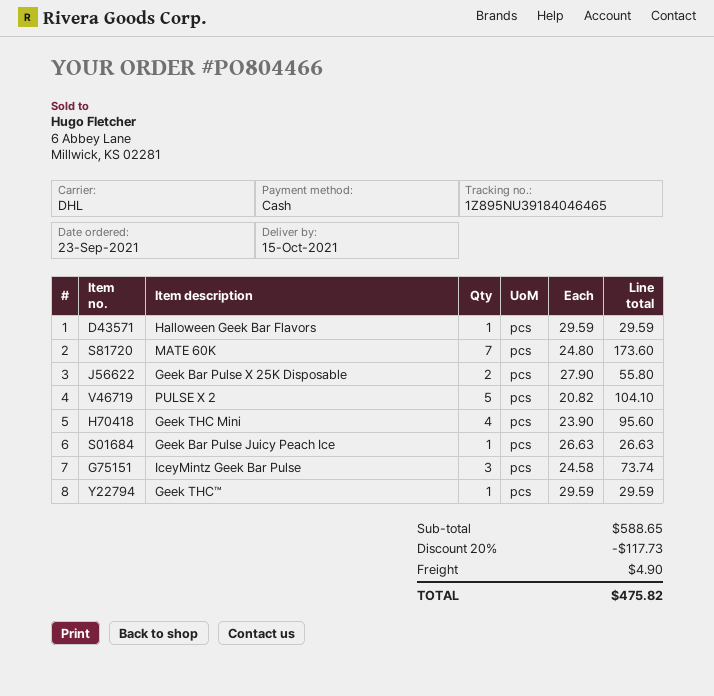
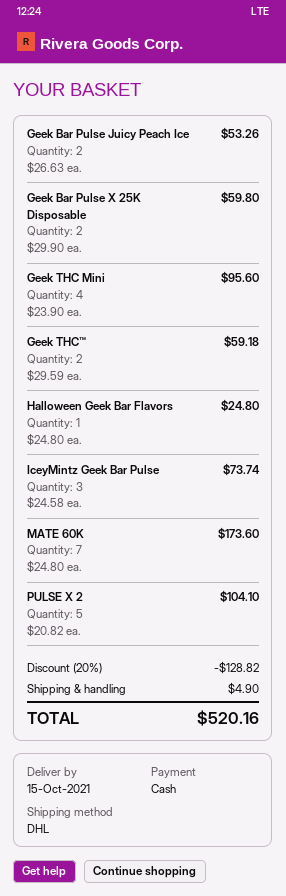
Halloween Geek Bar Flavors: 1 x 29.59 = 29.59 -> 1 x 24.80 = 24.80
Geek Bar Pulse X 25K Disposable: 2 x 27.90 = 55.80 -> 2 x 29.90 = 59.80
Geek Bar Pulse Juicy Peach Ice: 1 x 26.63 = 26.63 -> 2 x 26.63 = 53.26
Geek THC™: 1 x 29.59 = 29.59 -> 2 x 29.59 = 59.18
discount: 20% = 117.73 -> 20% = 128.82
total: 475.82 -> 520.16

